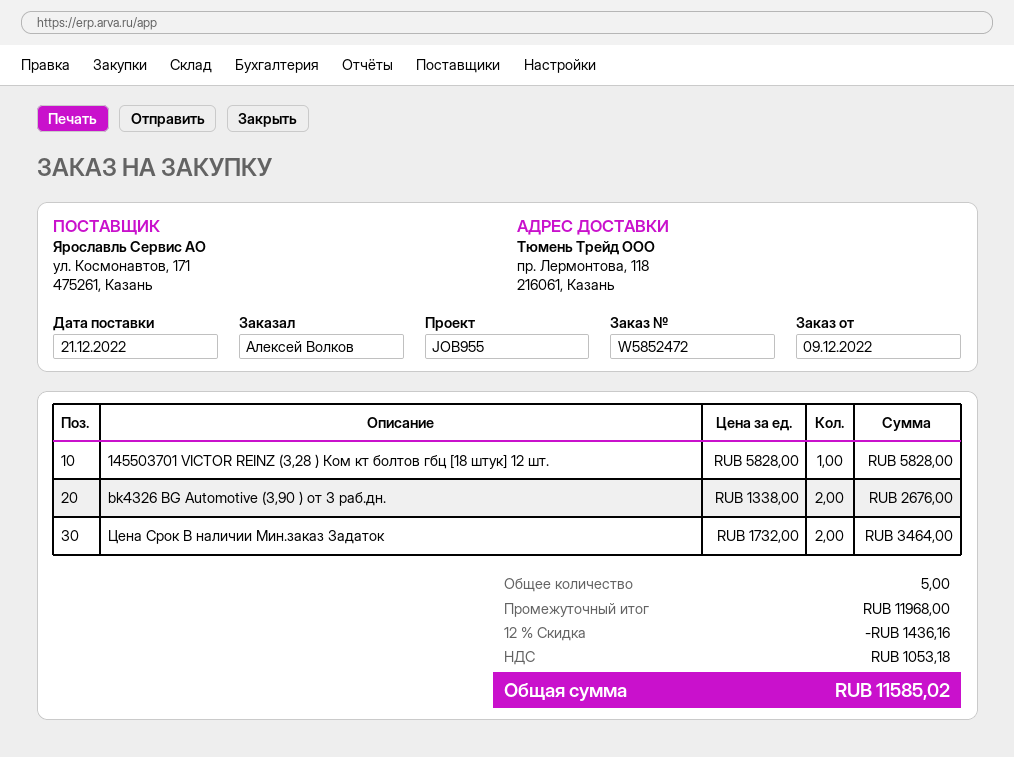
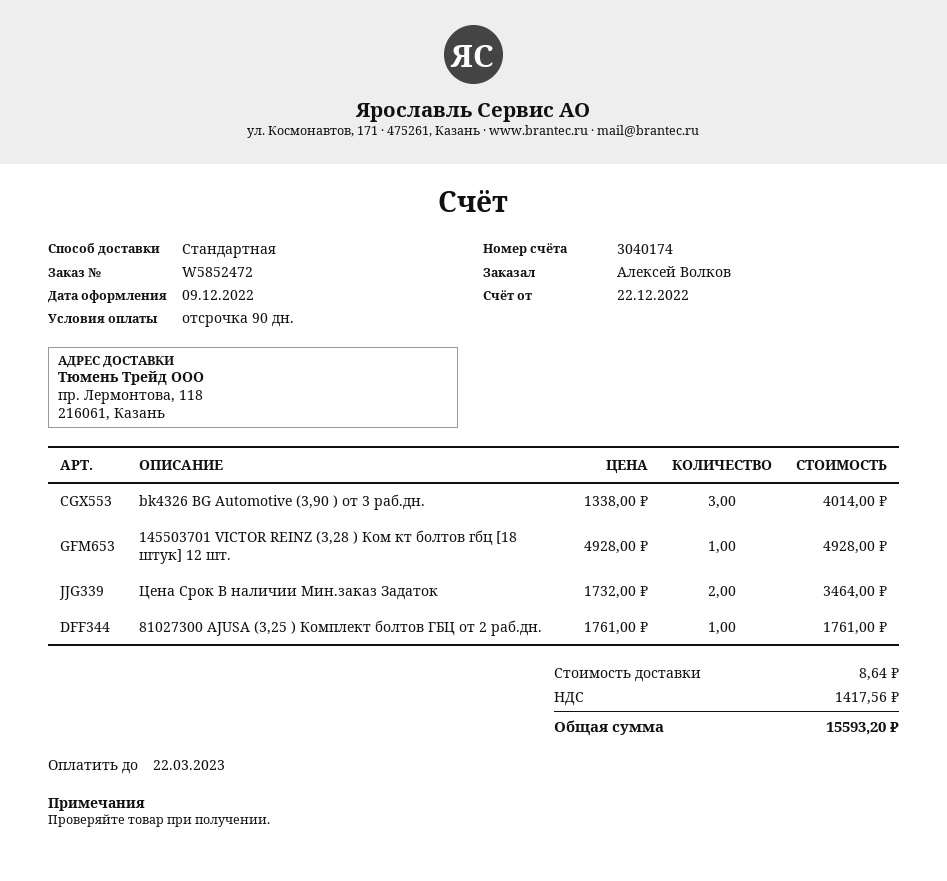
145503701 VICTOR REINZ (3,28 ) Ком кт болтов гбц [18 штук] 12 шт.: 1 x 5828.00 = 5828.00 -> 1 x 4928.00 = 4928.00
bk4326 BG Automotive (3,90 ) от 3 раб.дн.: 2 x 1338.00 = 2676.00 -> 3 x 1338.00 = 4014.00
81027300 AJUSA (3,25 ) Комплект болтов ГБЦ от 2 раб.дн.: none -> 1 x 1761.00 = 1761.00
discount: 12% = 1436.16 -> none
shipping: none -> 8.64
tax: 1053.18 -> 1417.56
total: 11585.02 -> 15593.20

